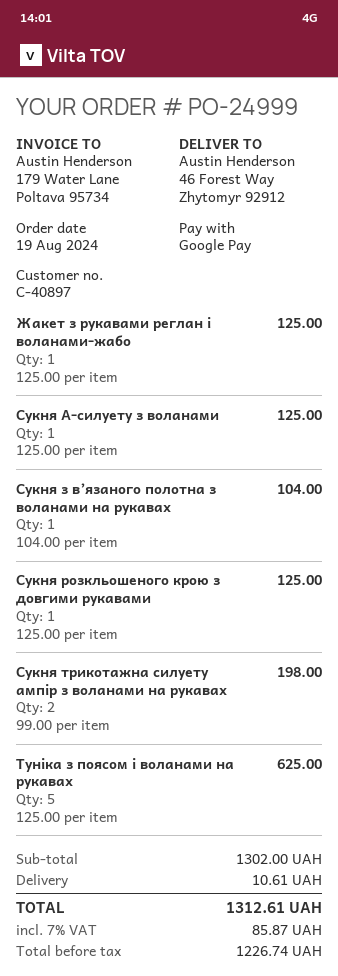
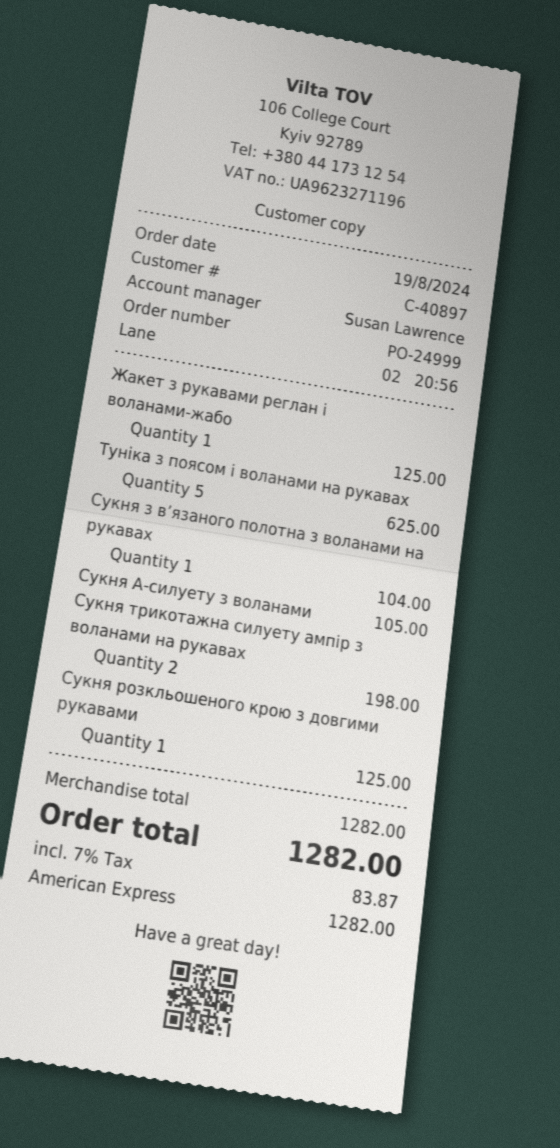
payment method: Google Pay -> American Express
Сукня А-силуету з воланами: 1 for 125.00 -> 1 for 105.00
subtotal: 1302.00 -> 1282.00
shipping: 10.61 -> none
tax: 7% = 85.87 -> 7% = 83.87
total: 1312.61 -> 1282.00

